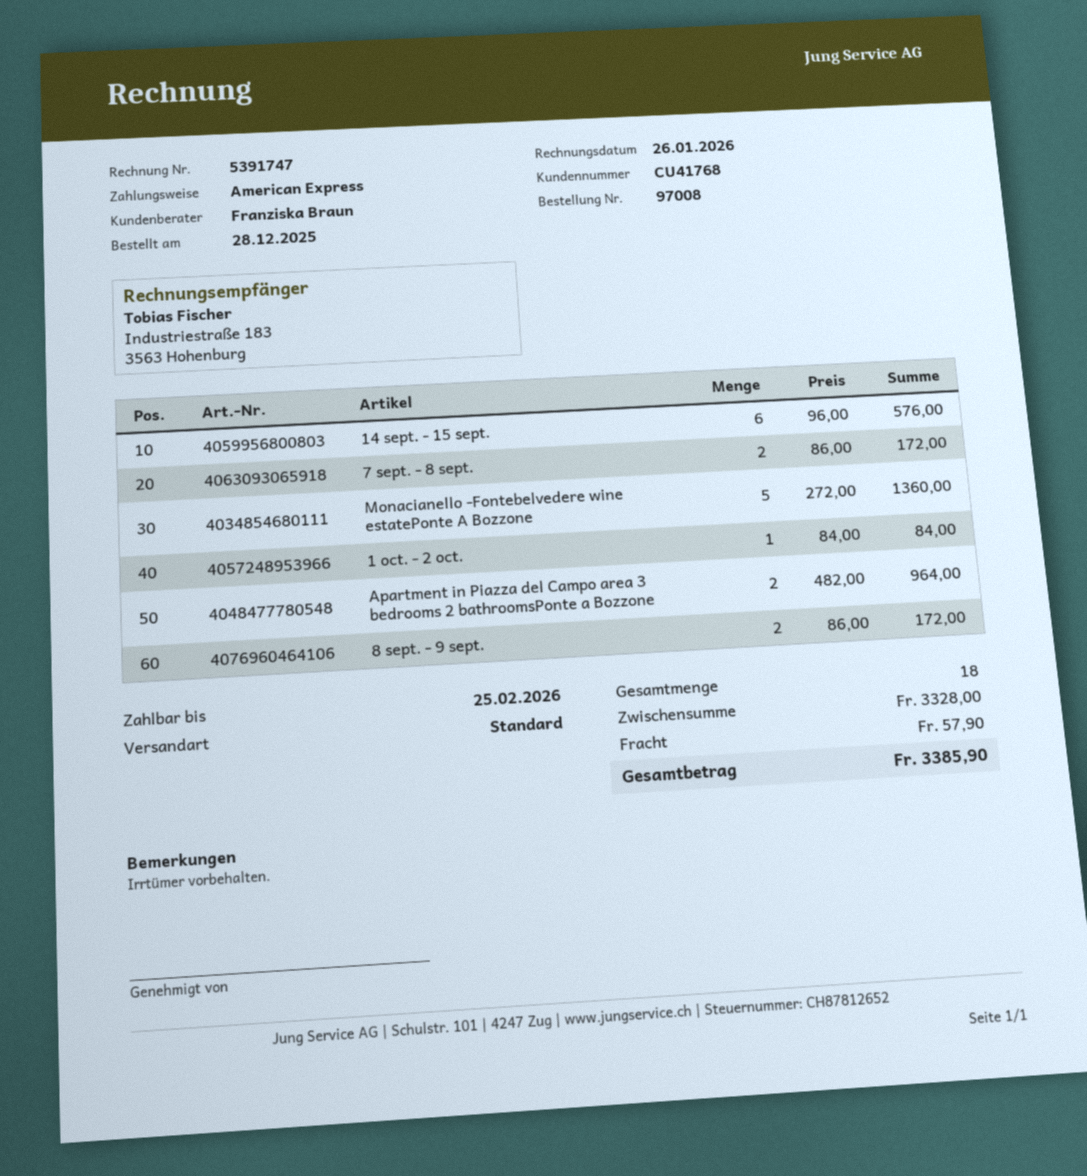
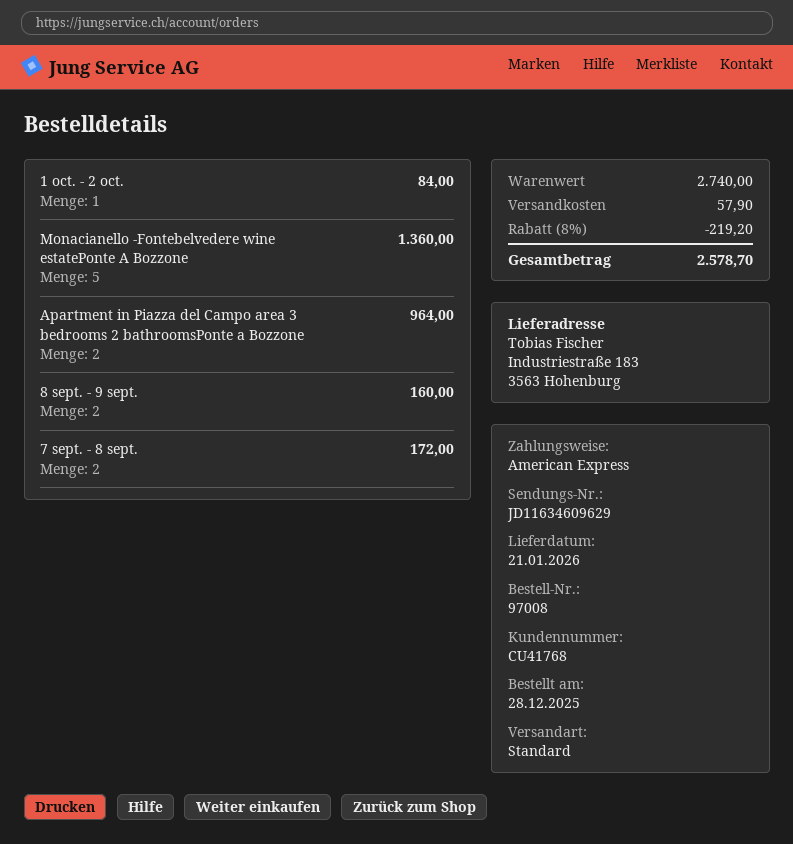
14 sept. - 15 sept.: 6 for 576.00 -> none
8 sept. - 9 sept.: 2 for 172.00 -> 2 for 160.00
subtotal: 3328.00 -> 2740.00
discount: none -> 8% = 219.20
total: 3385.90 -> 2578.70

